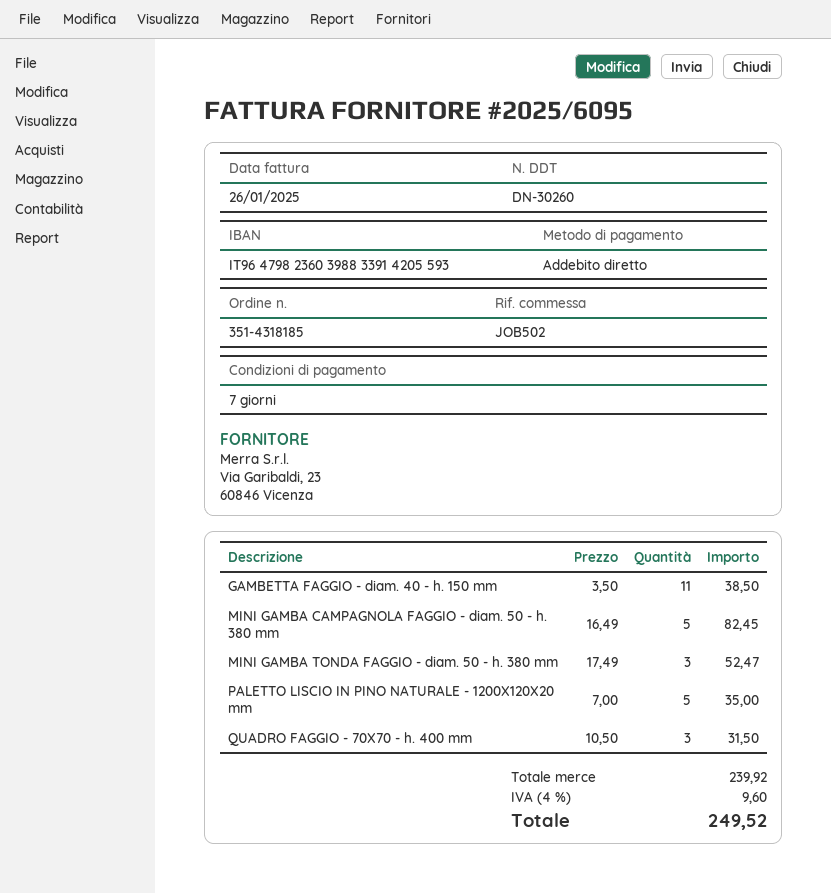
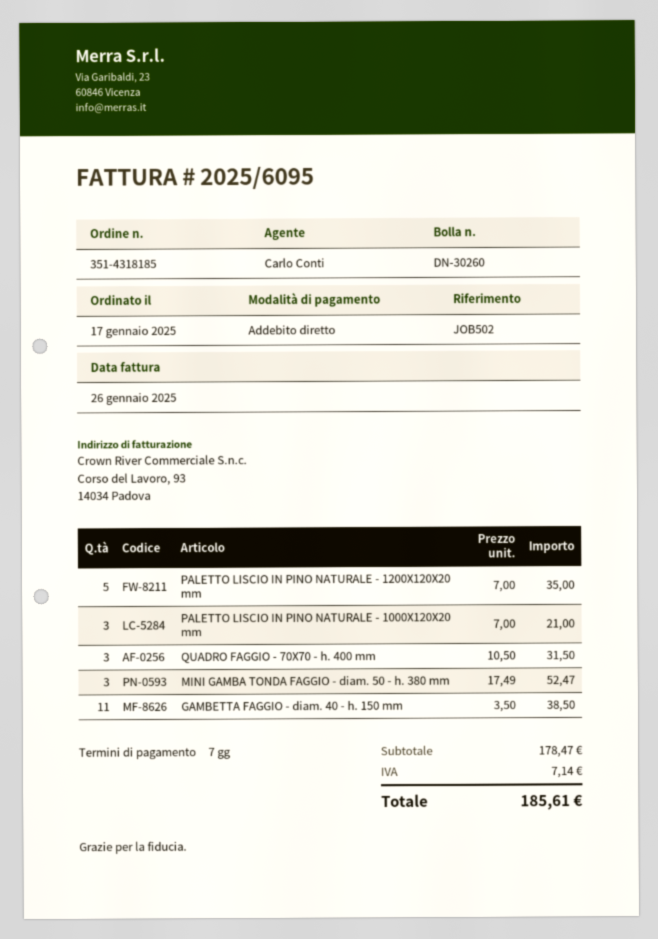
MINI GAMBA CAMPAGNOLA FAGGIO - diam. 50 - h. 380 mm: 5 x 16.49 = 82.45 -> none
PALETTO LISCIO IN PINO NATURALE - 1000X120X20 mm: none -> 3 x 7.00 = 21.00
subtotal: 239.92 -> 178.47
tax: 9.60 -> 7.14
total: 249.52 -> 185.61

